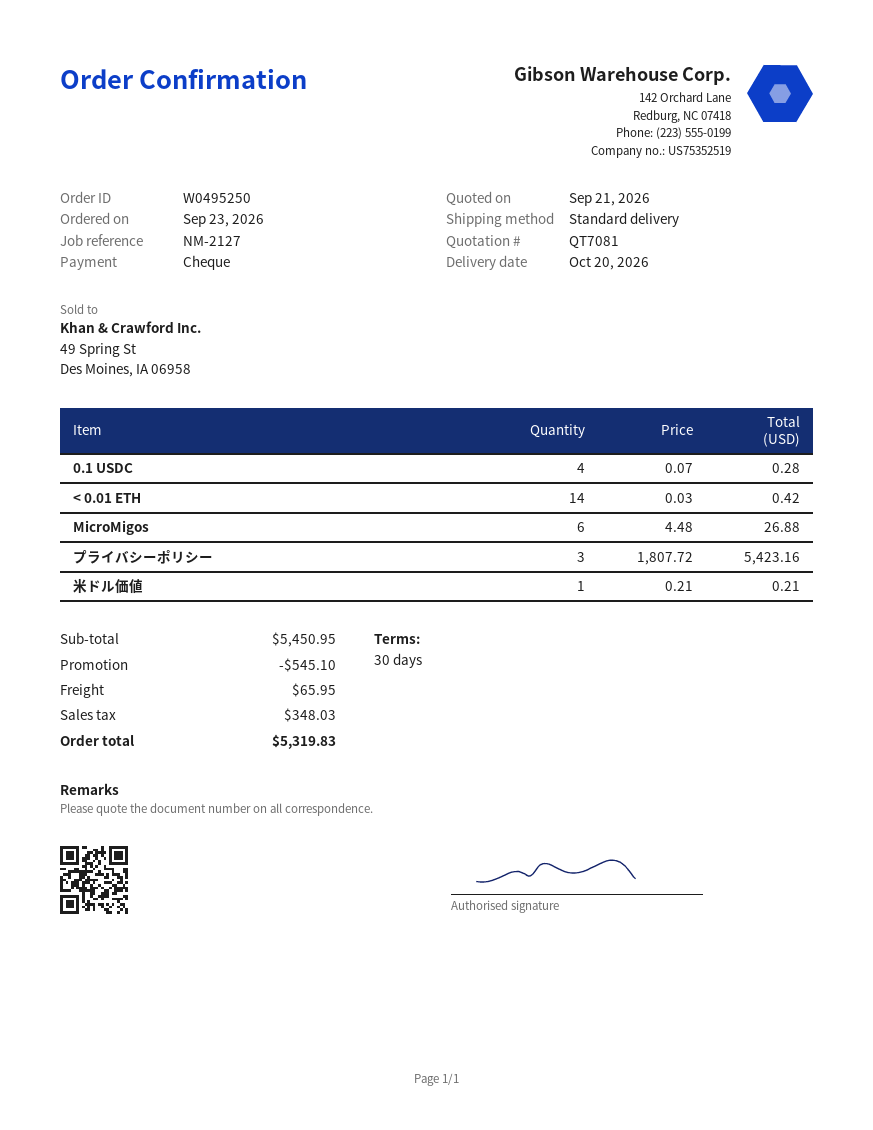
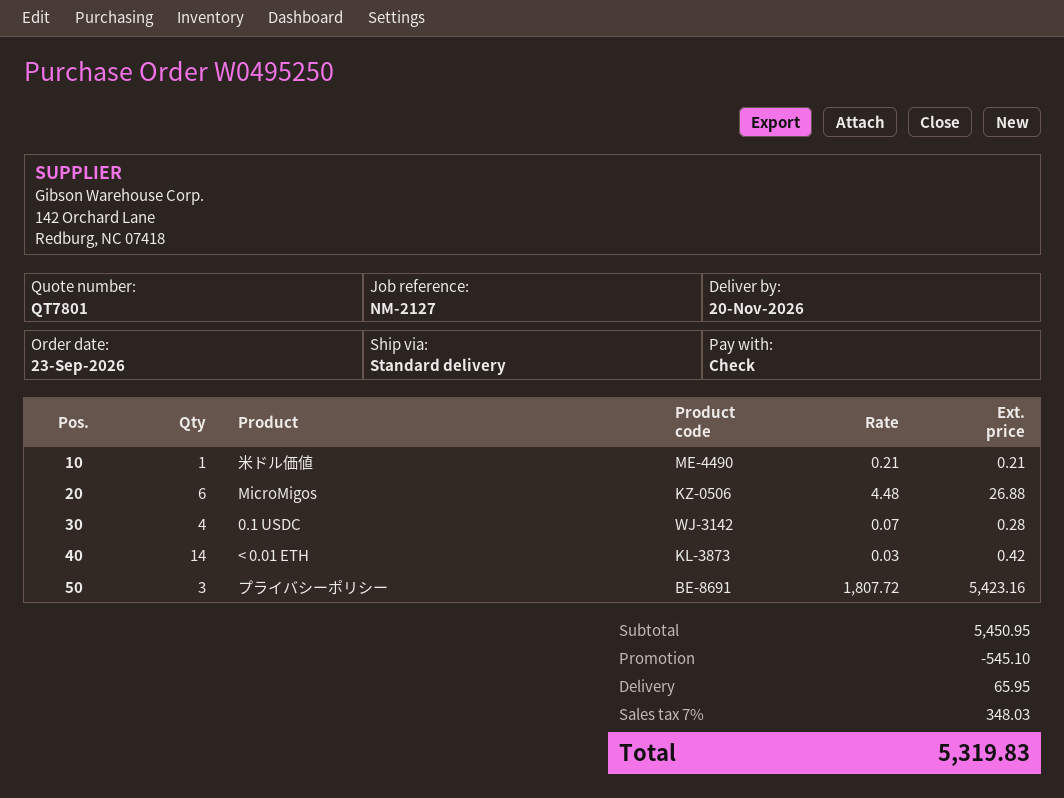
quote number: QT7081 -> QT7801
delivery date: 2026-10-20 -> 2026-11-20

